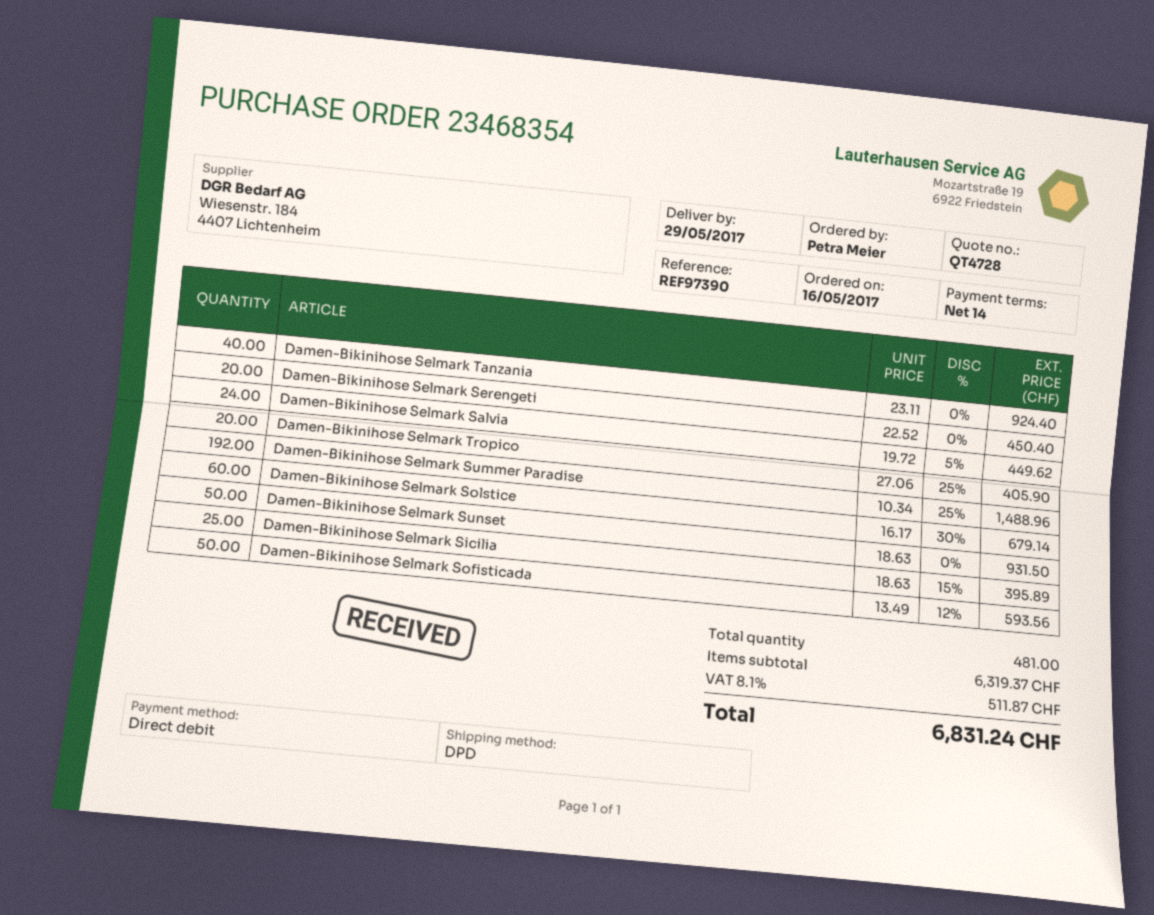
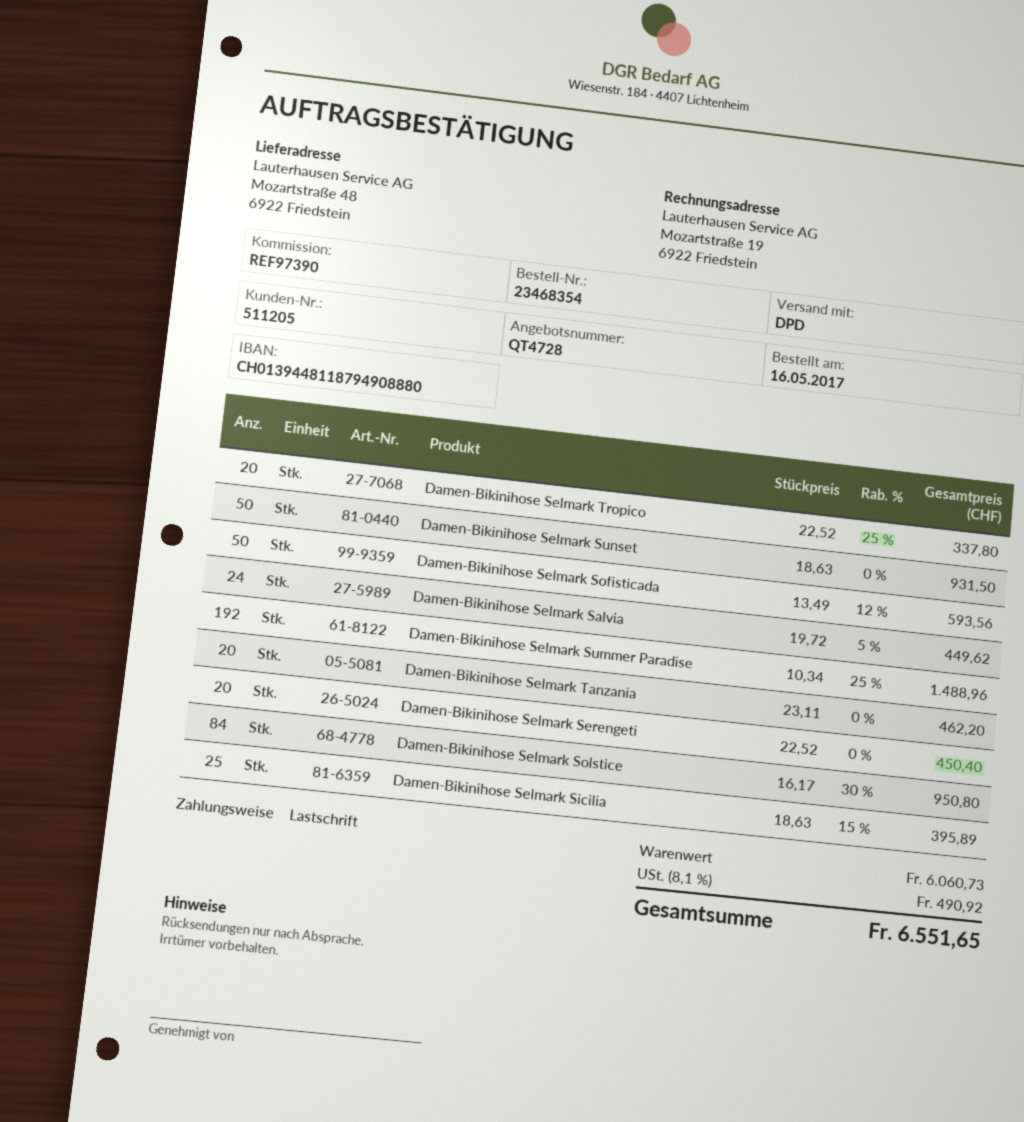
Damen-Bikinihose Selmark Tanzania: 40 x 23.11 = 924.40 -> 20 x 23.11 = 462.20
Damen-Bikinihose Selmark Tropico: 20 x 27.06 - 25% = 405.90 -> 20 x 22.52 - 25% = 337.80
Damen-Bikinihose Selmark Solstice: 60 x 16.17 - 30% = 679.14 -> 84 x 16.17 - 30% = 950.80
subtotal: 6319.37 -> 6060.73
tax: 8.1% = 511.87 -> 8.1% = 490.92
total: 6831.24 -> 6551.65

